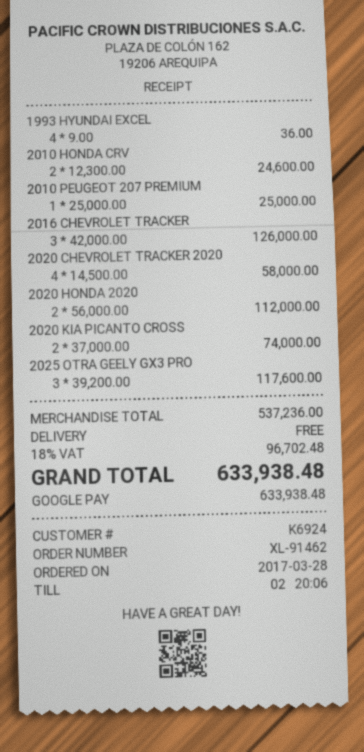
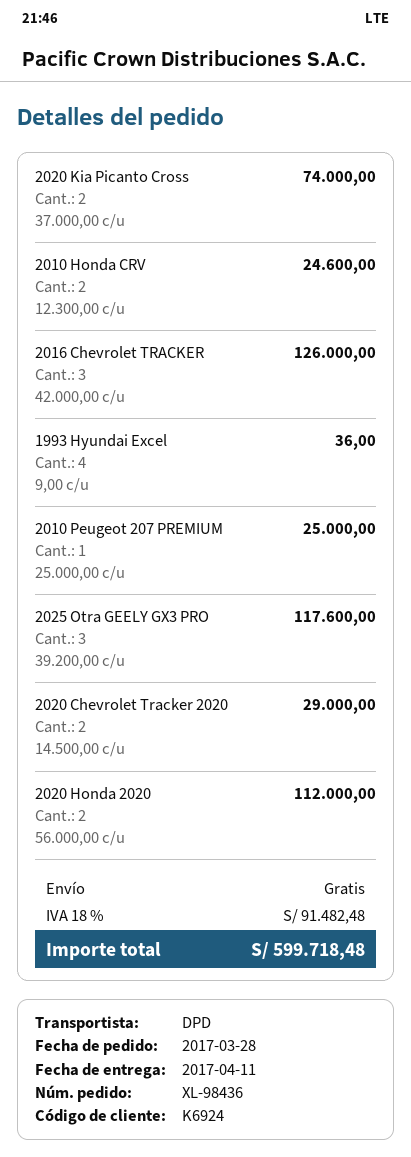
order number: XL-91462 -> XL-98436
2020 CHEVROLET TRACKER 2020: 4 x 14500.00 = 58000.00 -> 2 x 14500.00 = 29000.00
tax: 18% = 96702.48 -> 18% = 91482.48
total: 633938.48 -> 599718.48

